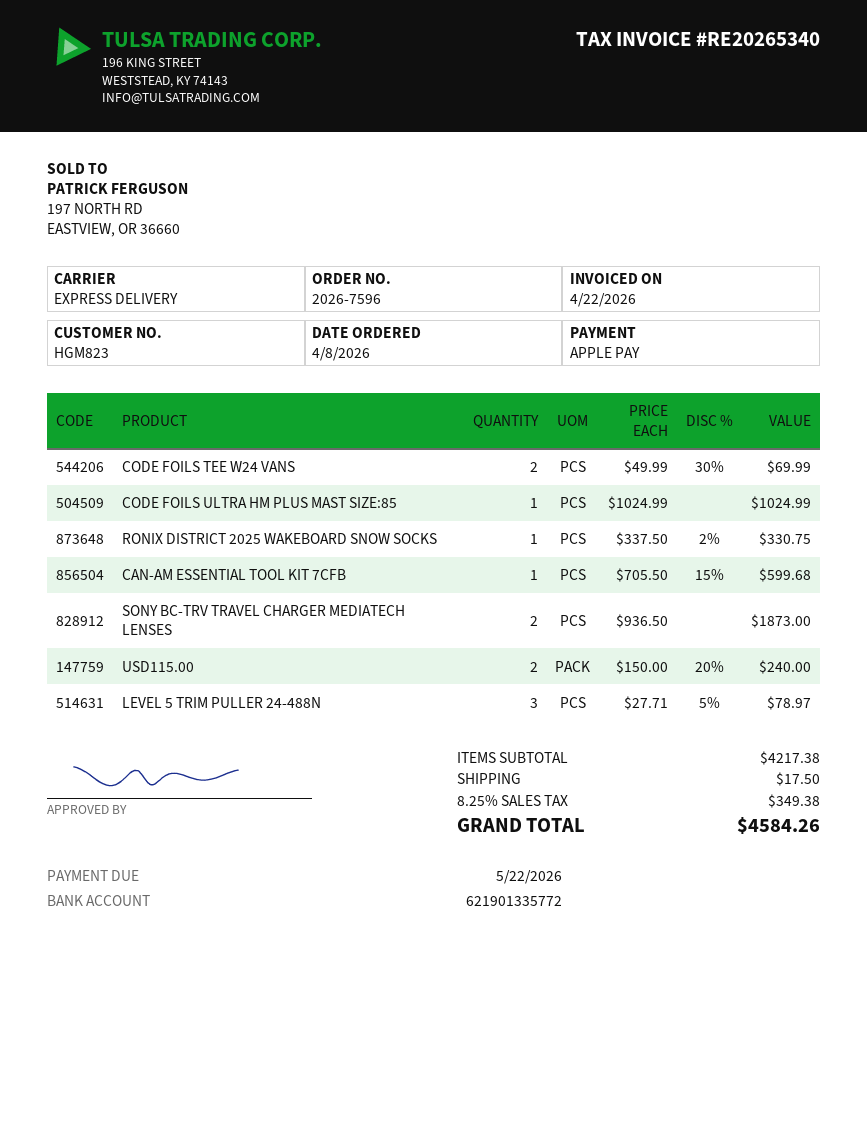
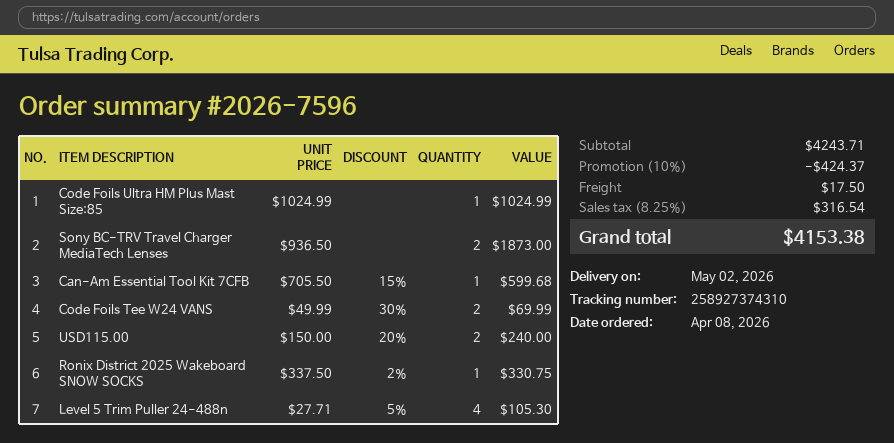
LEVEL 5 TRIM PULLER 24-488N: 3 x 27.71 - 5% = 78.97 -> 4 x 27.71 - 5% = 105.30
subtotal: 4217.38 -> 4243.71
discount: none -> 10% = 424.37
tax: 8.25% = 349.38 -> 8.25% = 316.54
total: 4584.26 -> 4153.38

